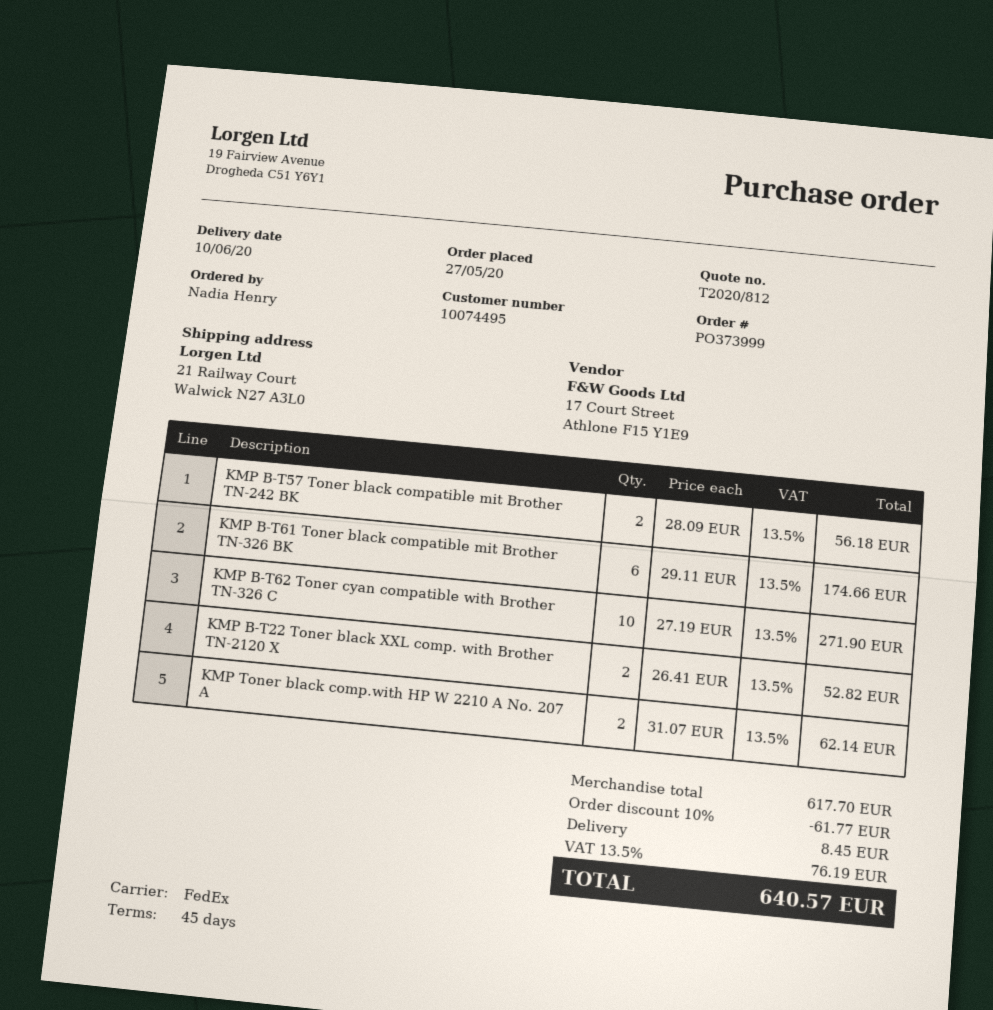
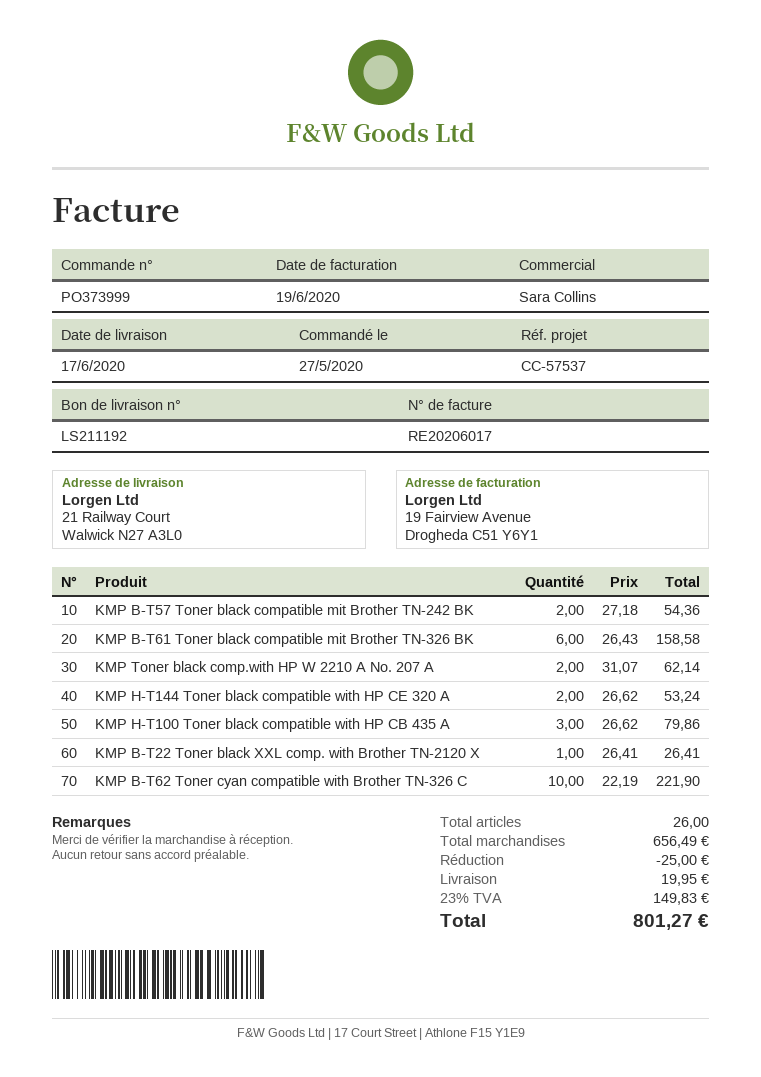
delivery date: 2020-06-10 -> 2020-06-17
KMP B-T57 Toner black compatible mit Brother TN-242 BK: 2 x 28.09 = 56.18 -> 2 x 27.18 = 54.36
KMP B-T61 Toner black compatible mit Brother TN-326 BK: 6 x 29.11 = 174.66 -> 6 x 26.43 = 158.58
KMP B-T62 Toner cyan compatible with Brother TN-326 C: 10 x 27.19 = 271.90 -> 10 x 22.19 = 221.90
KMP B-T22 Toner black XXL comp. with Brother TN-2120 X: 2 x 26.41 = 52.82 -> 1 x 26.41 = 26.41
KMP H-T144 Toner black compatible with HP CE 320 A: none -> 2 x 26.62 = 53.24
KMP H-T100 Toner black compatible with HP CB 435 A: none -> 3 x 26.62 = 79.86
subtotal: 617.70 -> 656.49
discount: 61.77 -> 25.00
shipping: 8.45 -> 19.95
tax: 13.5% = 76.19 -> 23% = 149.83
total: 640.57 -> 801.27

